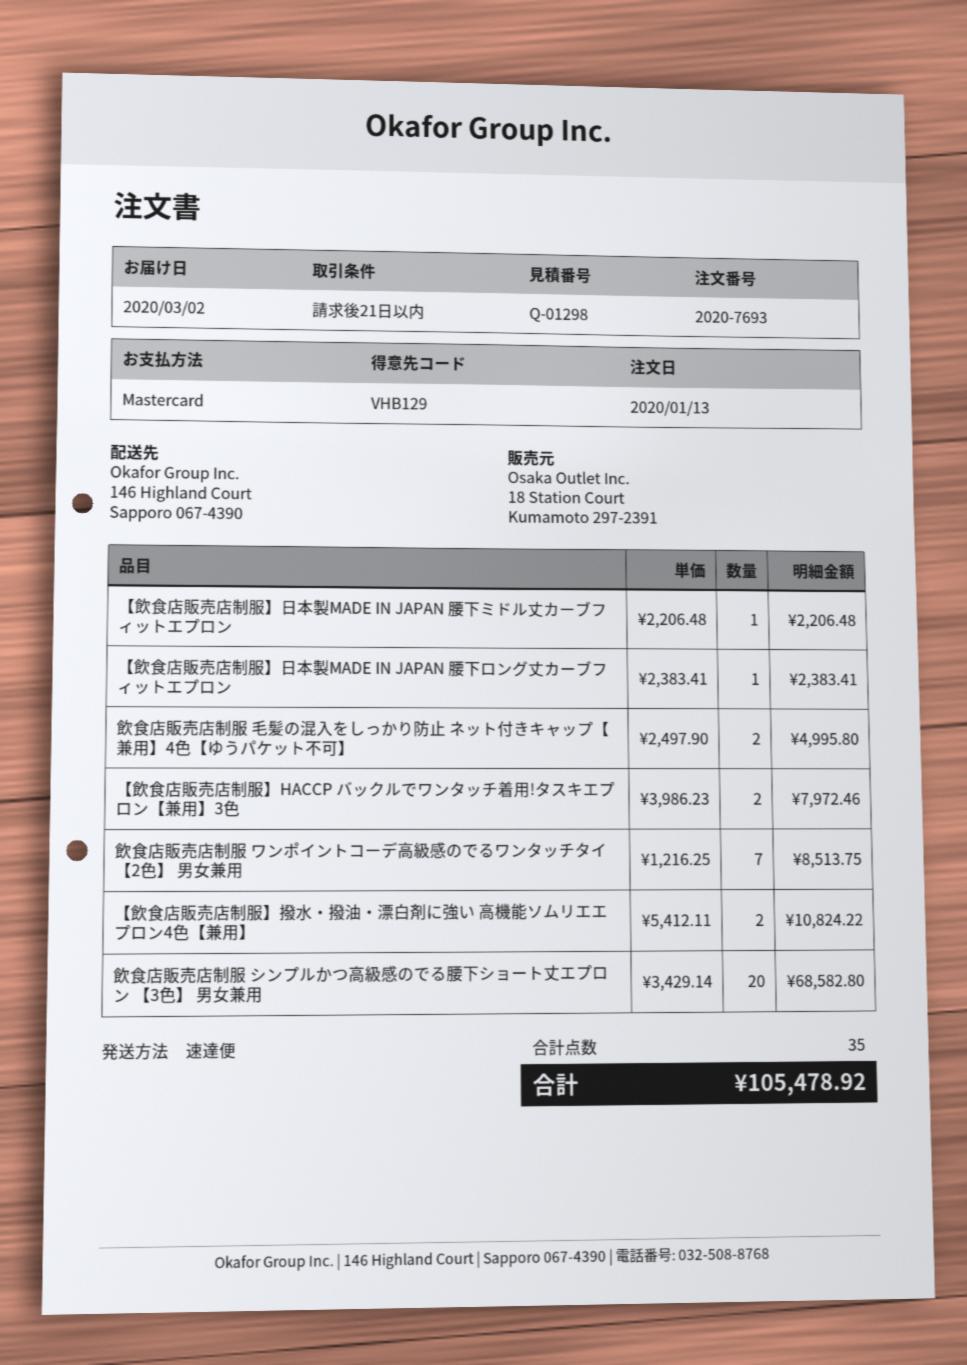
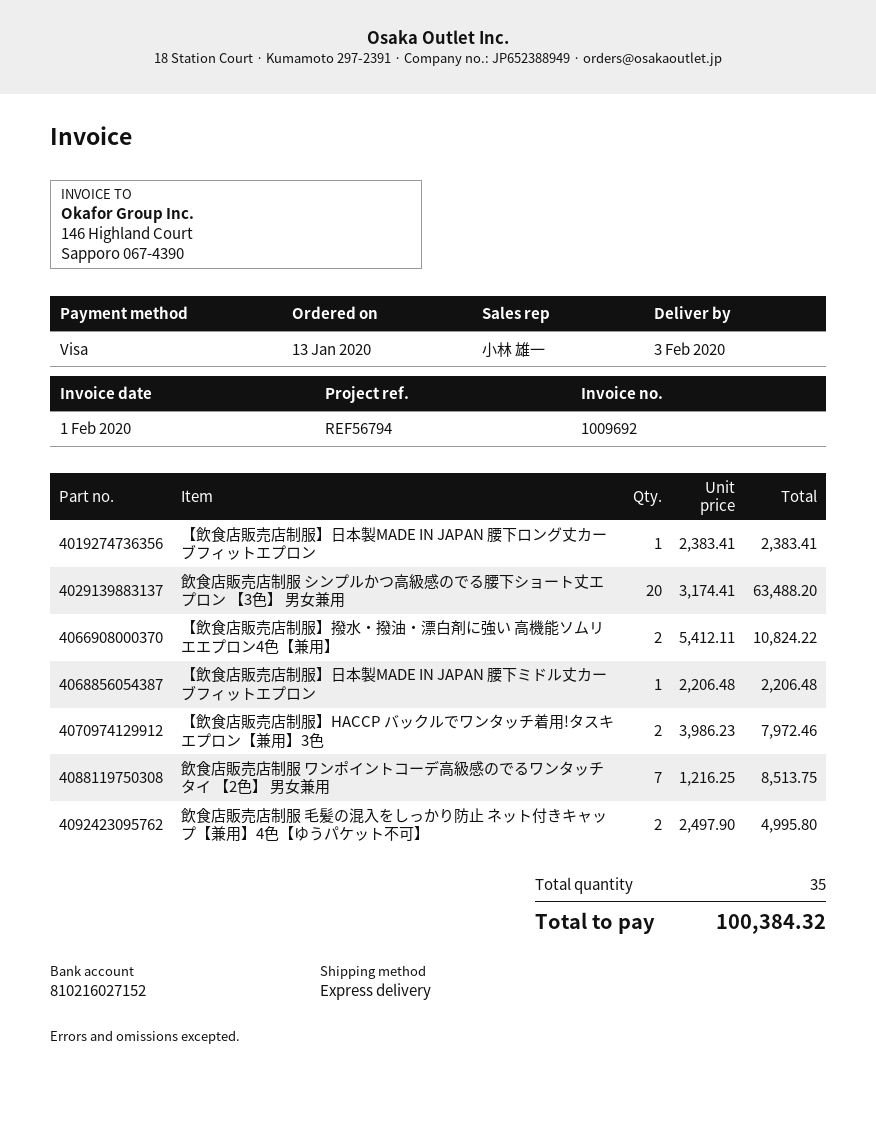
delivery date: 2020-03-02 -> 2020-02-03
payment method: Mastercard -> Visa
飲食店販売店制服 シンプルかつ高級感のでる腰下ショート丈エプロン 【3色】 男女兼用: 20 x 3429.14 = 68582.80 -> 20 x 3174.41 = 63488.20
total: 105478.92 -> 100384.32

